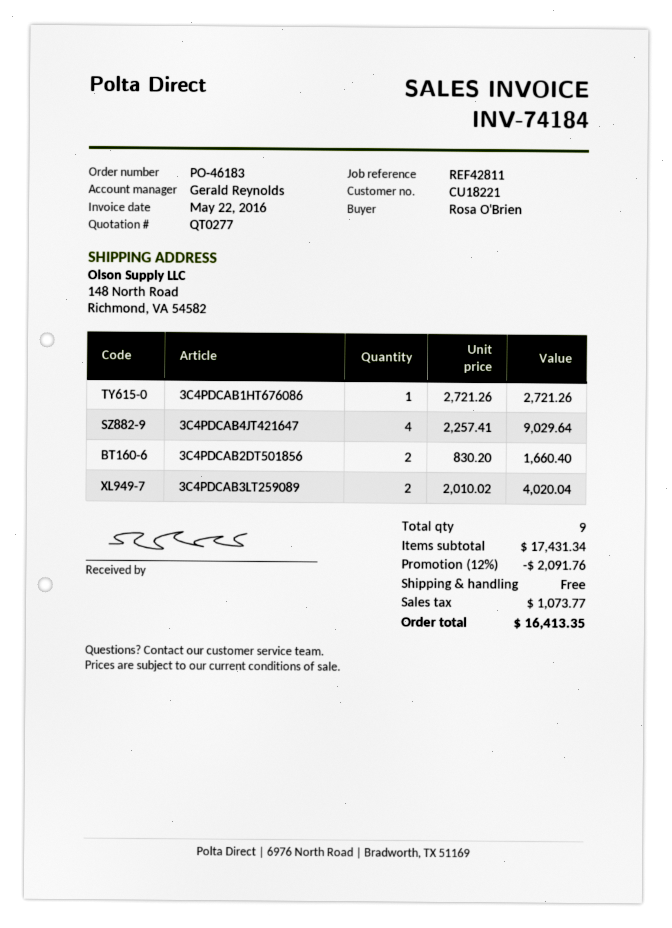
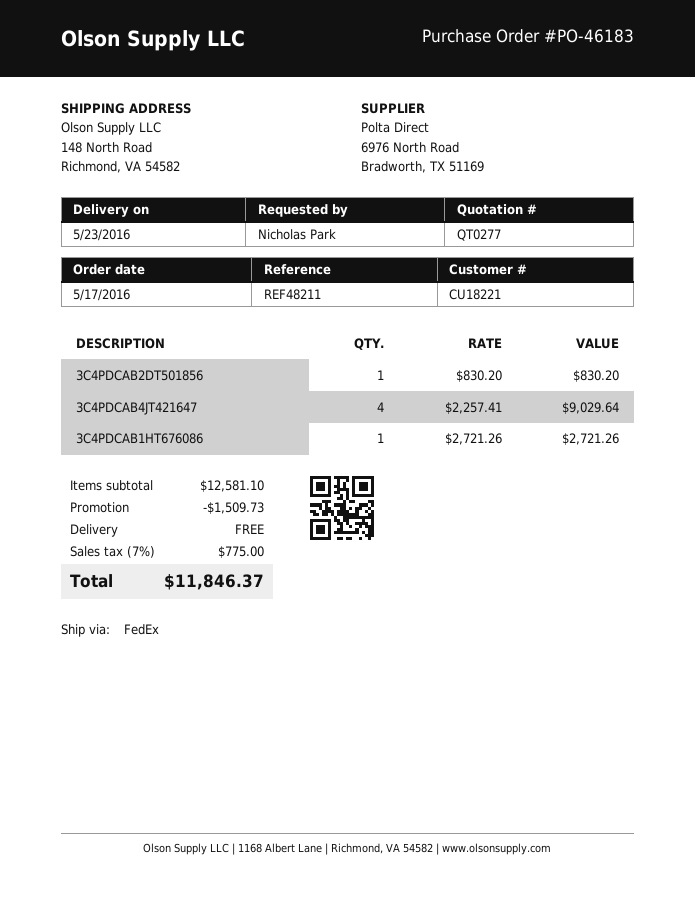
reference: REF42811 -> REF48211
ordered by: Rosa O'Brien -> Nicholas Park
3C4PDCAB2DT501856: 2 x 830.20 = 1660.40 -> 1 x 830.20 = 830.20
3C4PDCAB3LT259089: 2 x 2010.02 = 4020.04 -> none
subtotal: 17431.34 -> 12581.10
discount: 2091.76 -> 1509.73
tax: 1073.77 -> 775.00
total: 16413.35 -> 11846.37

